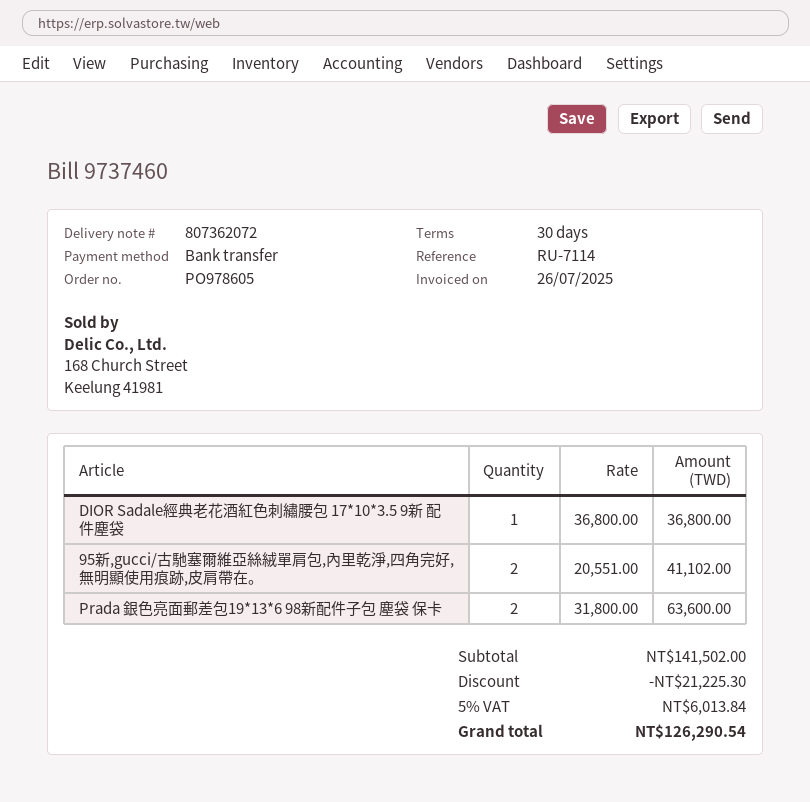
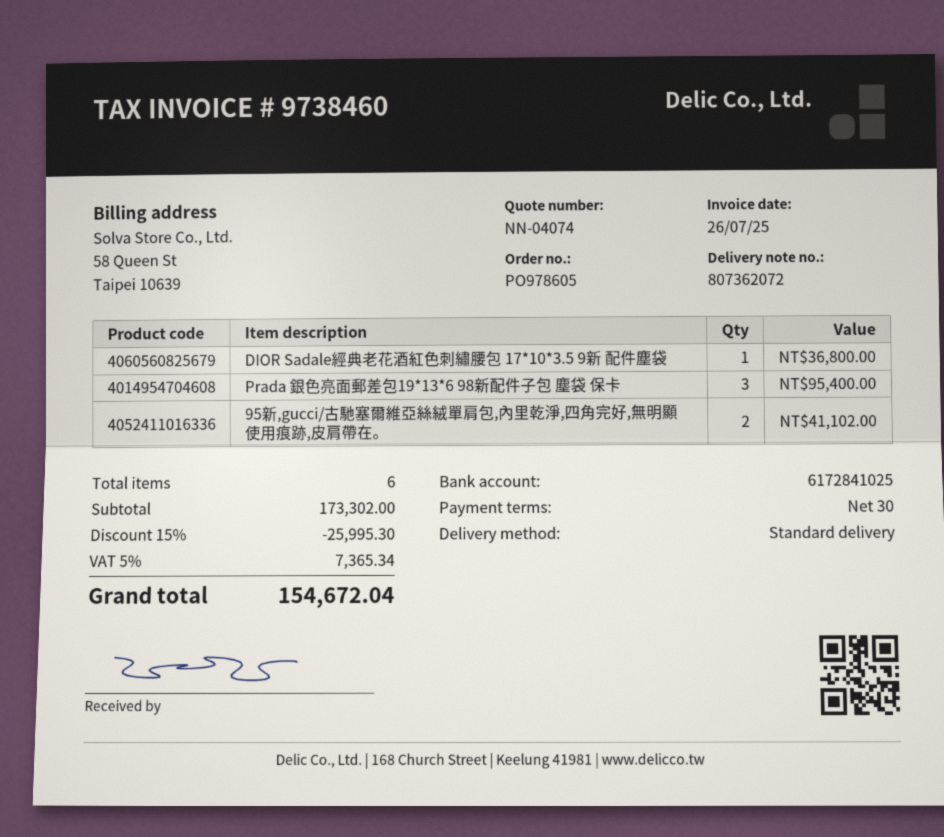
invoice number: 9737460 -> 9738460
Prada 銀色亮面郵差包19*13*6 98新配件子包 塵袋 保卡: 2 for 63600.00 -> 3 for 95400.00
subtotal: 141502.00 -> 173302.00
discount: 21225.30 -> 25995.30
tax: 5% = 6013.84 -> 5% = 7365.34
total: 126290.54 -> 154672.04

